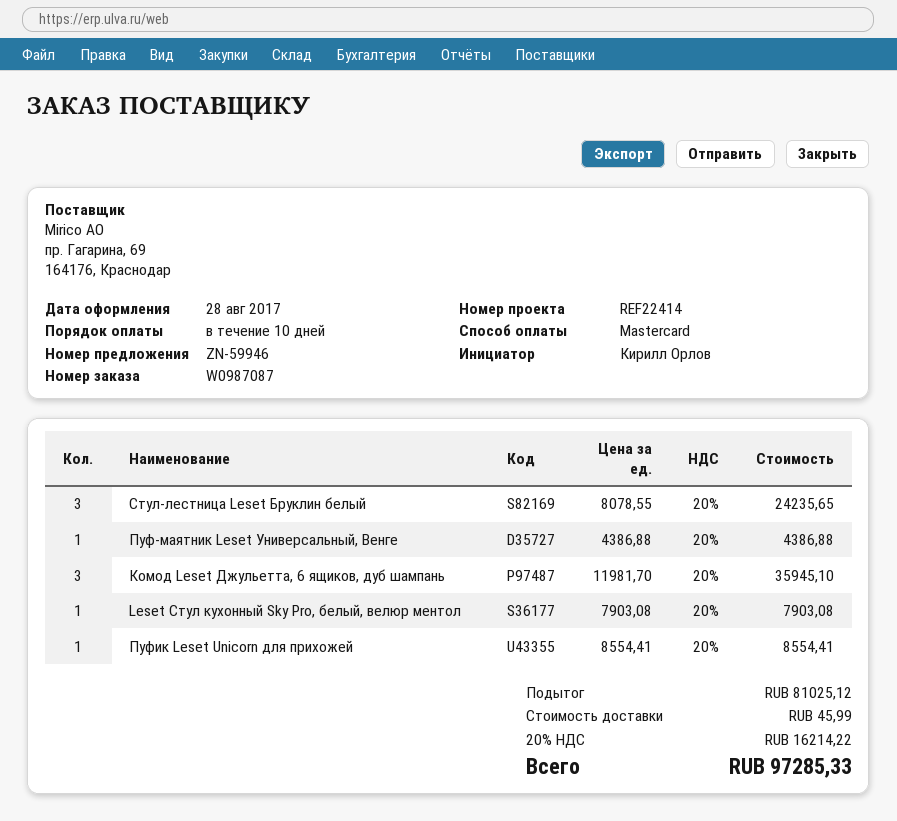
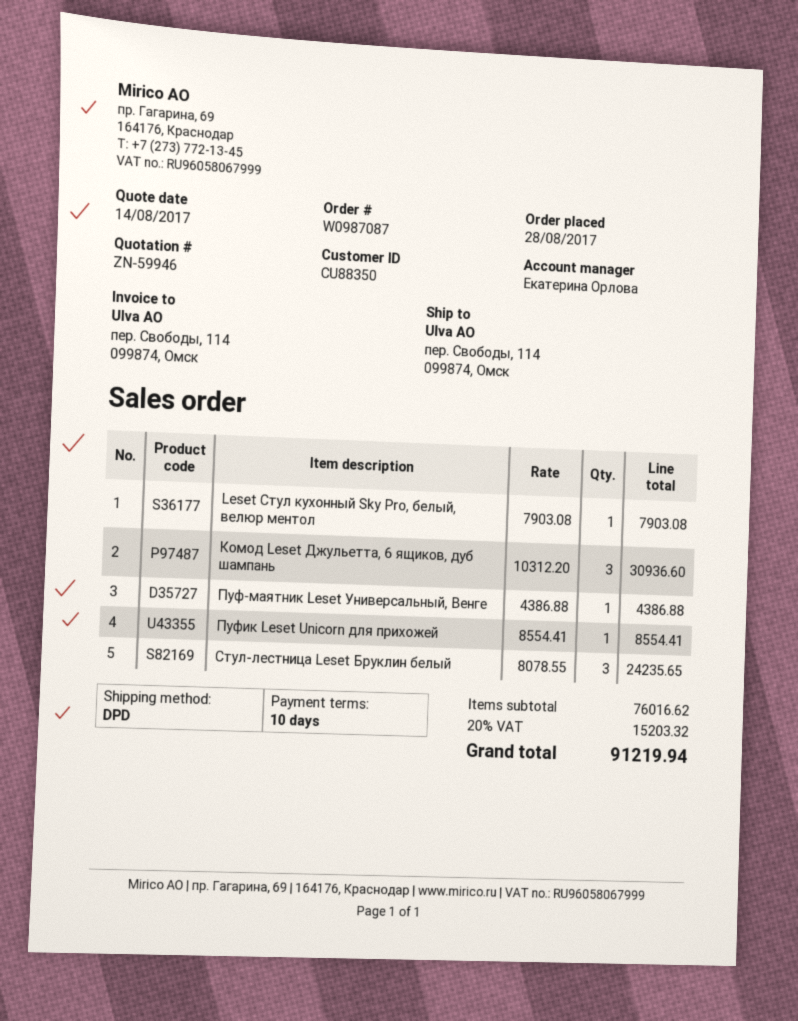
Комод Leset Джульетта, 6 ящиков, дуб шампань: 3 x 11981.70 = 35945.10 -> 3 x 10312.20 = 30936.60
subtotal: 81025.12 -> 76016.62
shipping: 45.99 -> none
tax: 20% = 16214.22 -> 20% = 15203.32
total: 97285.33 -> 91219.94

